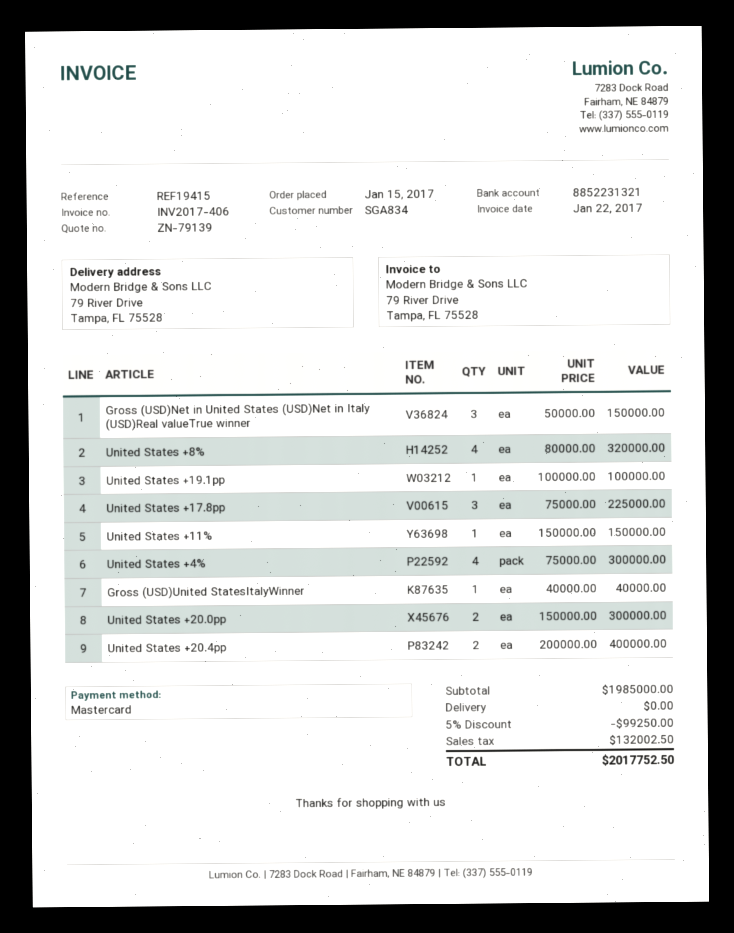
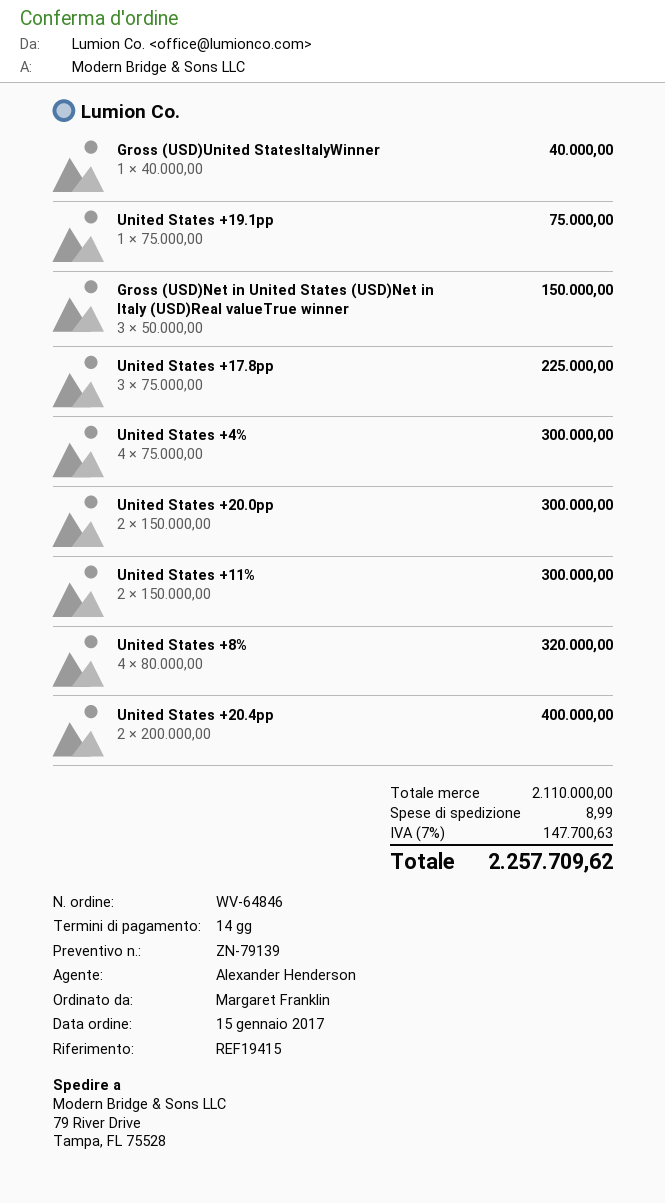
United States +19.1pp: 1 x 100000.00 = 100000.00 -> 1 x 75000.00 = 75000.00
United States +11%: 1 x 150000.00 = 150000.00 -> 2 x 150000.00 = 300000.00
subtotal: 1985000.00 -> 2110000.00
discount: 5% = 99250.00 -> none
shipping: 0.00 -> 8.99
tax: 132002.50 -> 147700.63
total: 2017752.50 -> 2257709.62

